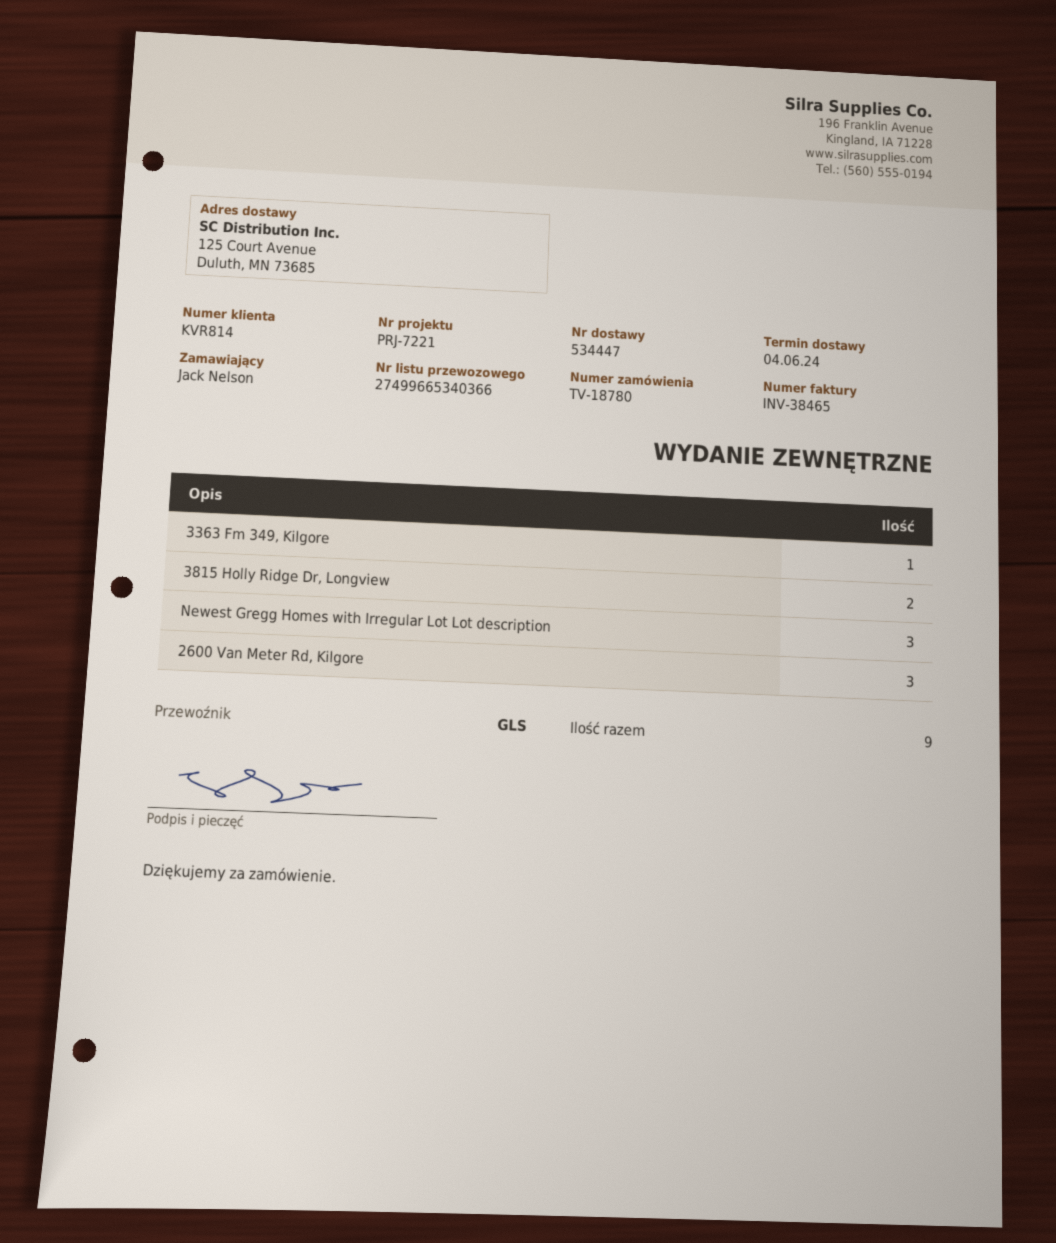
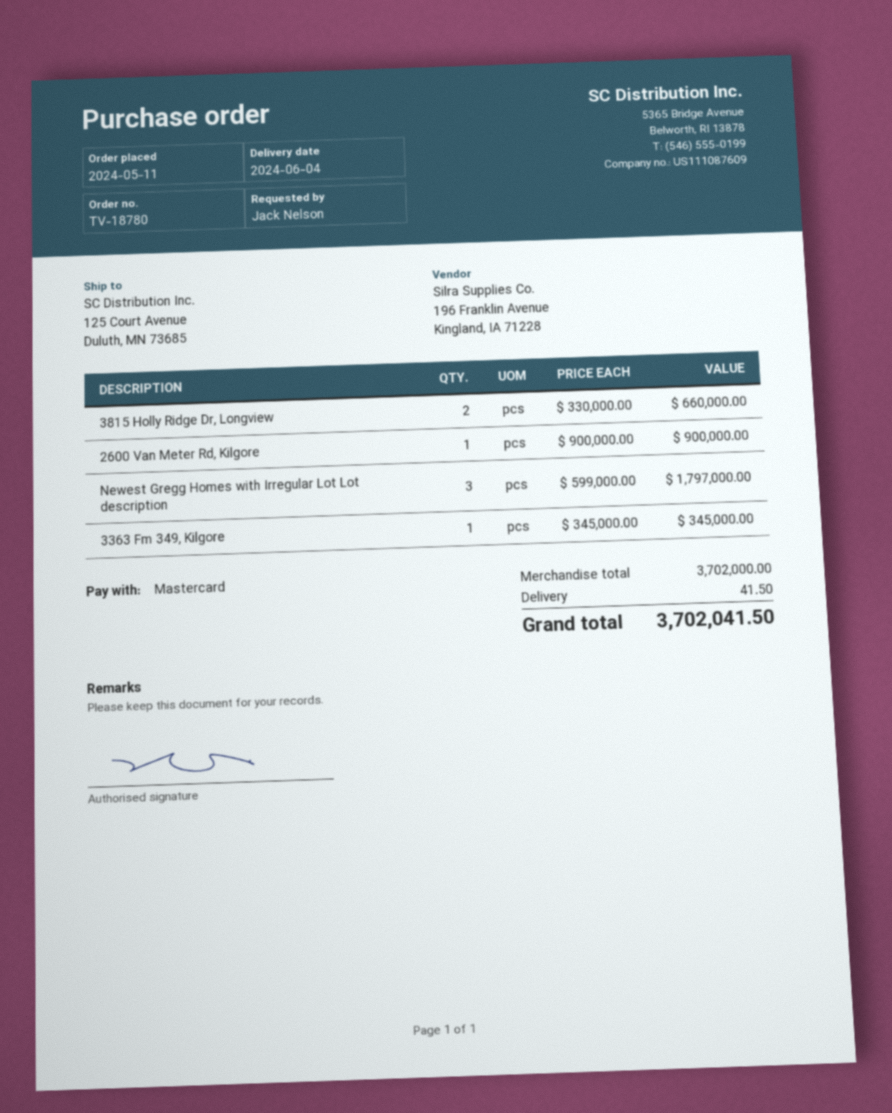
2600 Van Meter Rd, Kilgore: 3 -> 1

